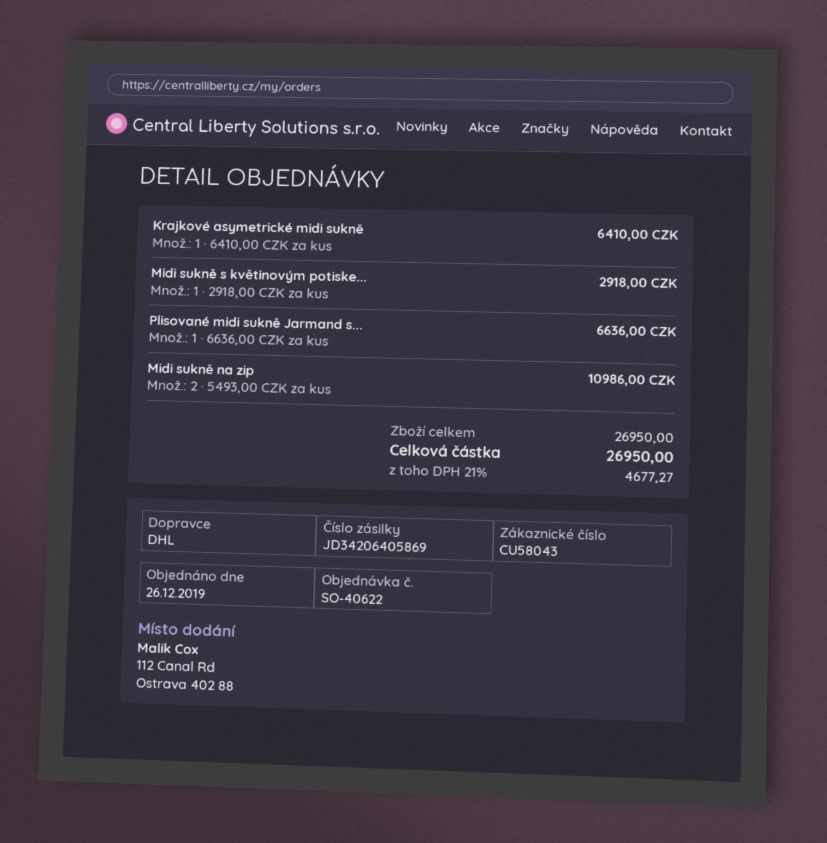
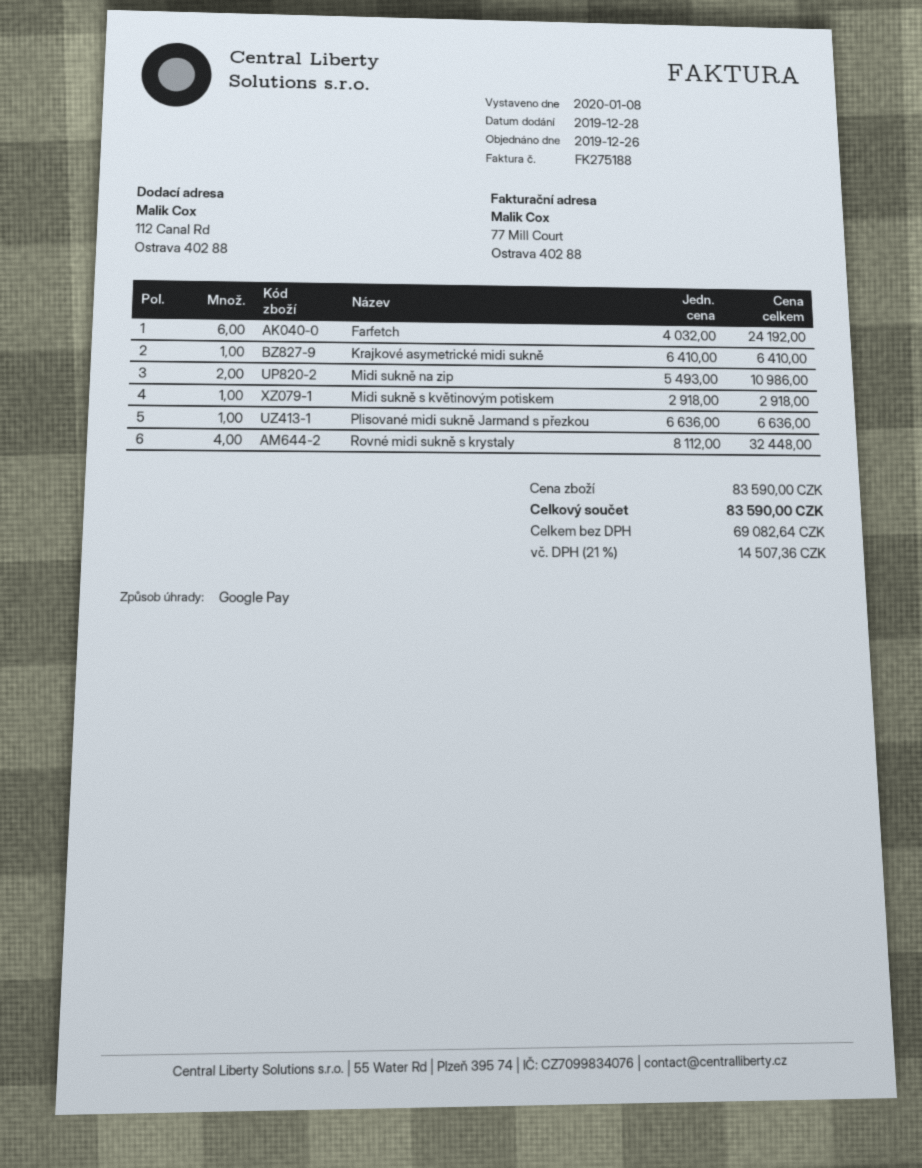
Farfetch: none -> 6 x 4032.00 = 24192.00
Rovné midi sukně s krystaly: none -> 4 x 8112.00 = 32448.00
subtotal: 26950.00 -> 83590.00
tax: 21% = 4677.27 -> 21% = 14507.36
total: 26950.00 -> 83590.00

